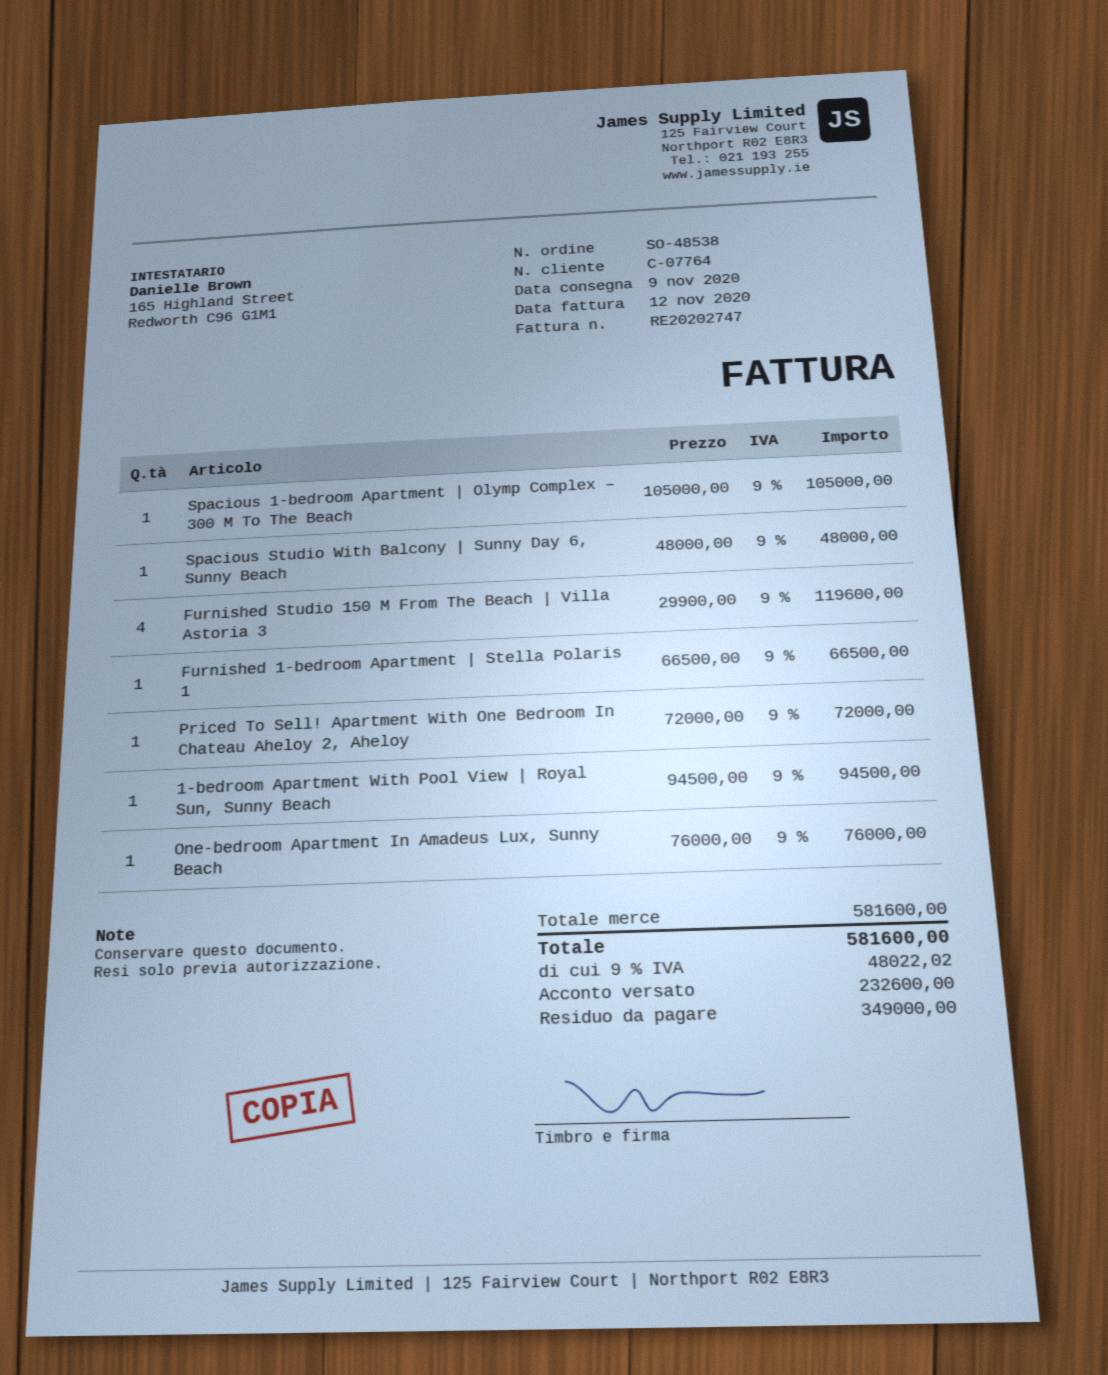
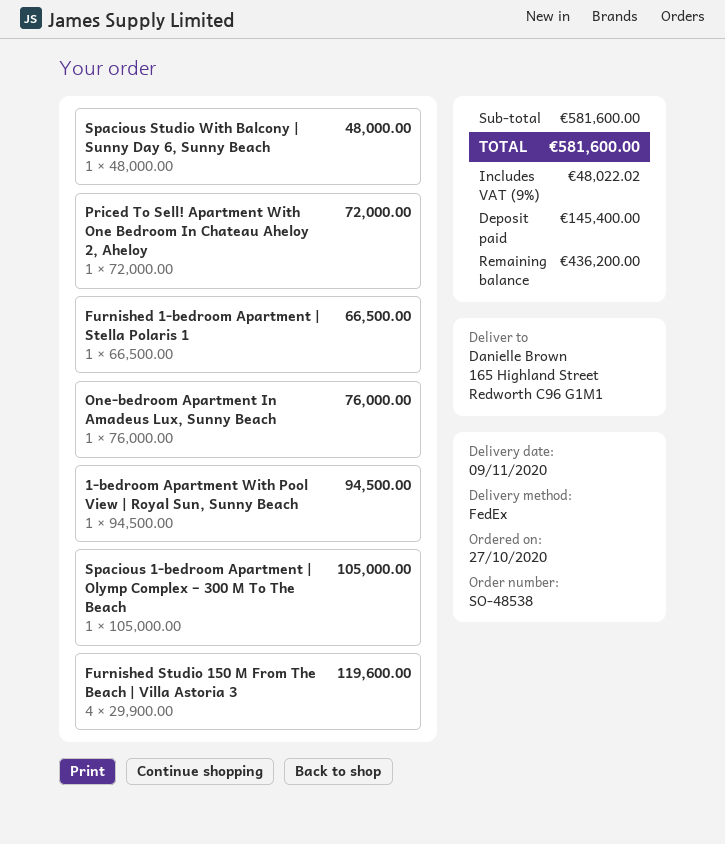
deposit: 232600.00 -> 145400.00
balance: 349000.00 -> 436200.00

